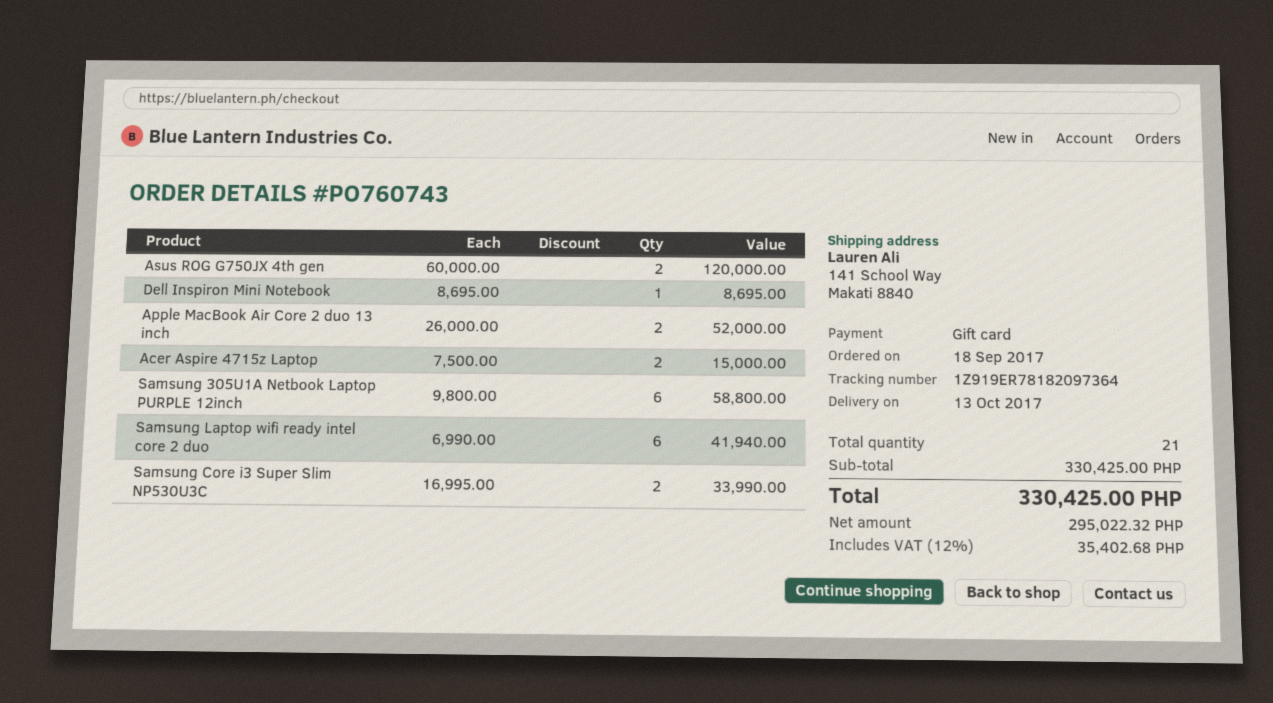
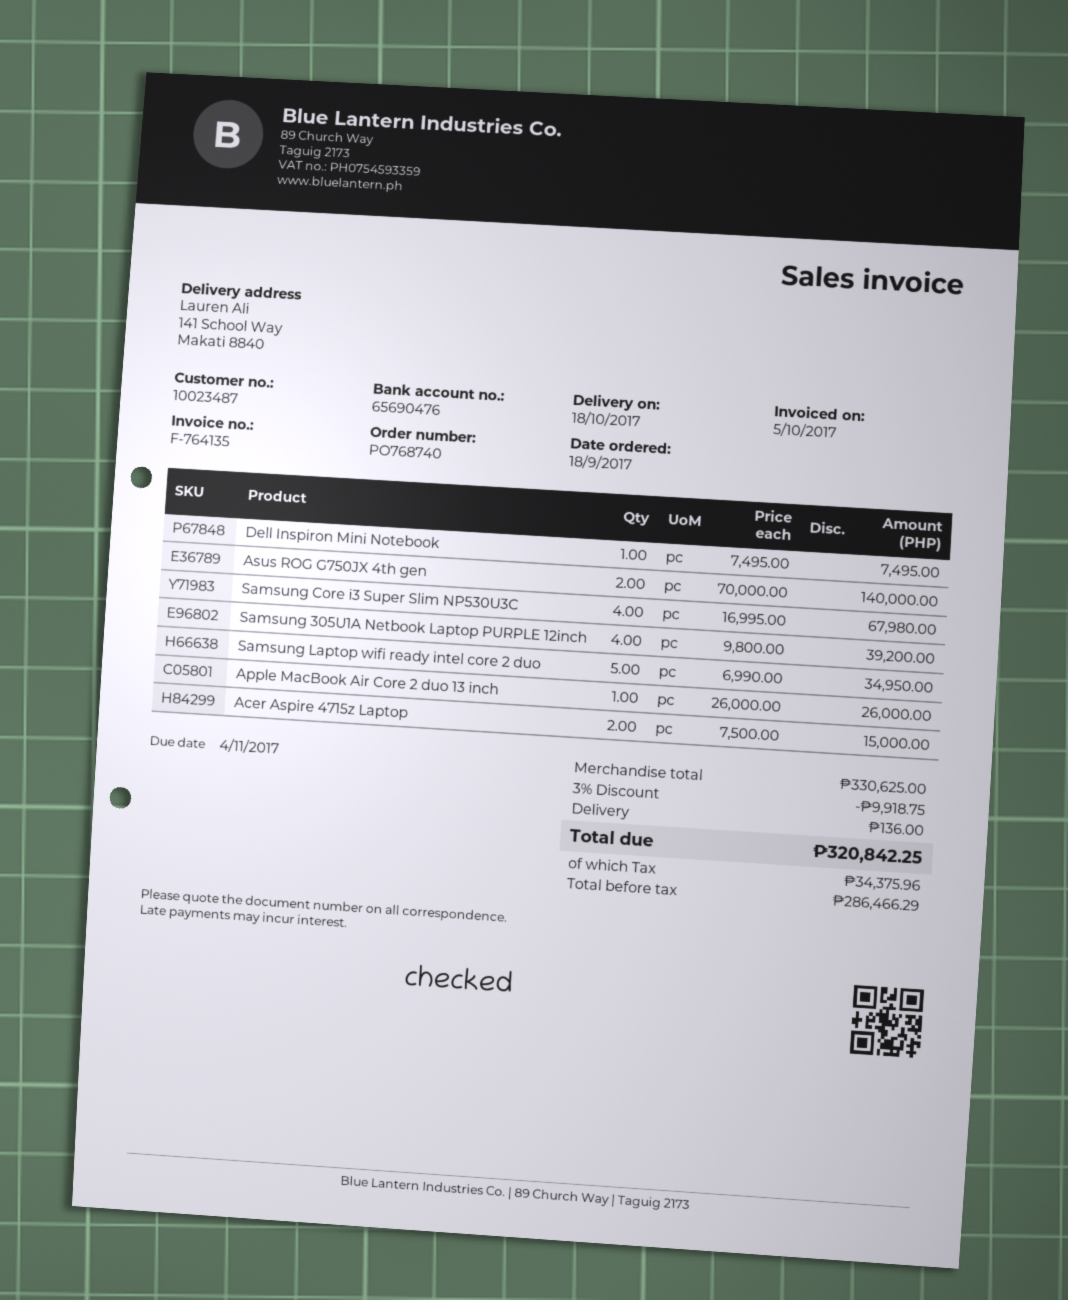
order number: PO760743 -> PO768740
delivery date: 2017-10-13 -> 2017-10-18
Asus ROG G750JX 4th gen: 2 x 60000.00 = 120000.00 -> 2 x 70000.00 = 140000.00
Dell Inspiron Mini Notebook: 1 x 8695.00 = 8695.00 -> 1 x 7495.00 = 7495.00
Apple MacBook Air Core 2 duo 13 inch: 2 x 26000.00 = 52000.00 -> 1 x 26000.00 = 26000.00
Samsung 305U1A Netbook Laptop PURPLE 12inch: 6 x 9800.00 = 58800.00 -> 4 x 9800.00 = 39200.00
Samsung Laptop wifi ready intel core 2 duo: 6 x 6990.00 = 41940.00 -> 5 x 6990.00 = 34950.00
Samsung Core i3 Super Slim NP530U3C: 2 x 16995.00 = 33990.00 -> 4 x 16995.00 = 67980.00
subtotal: 330425.00 -> 330625.00
discount: none -> 3% = 9918.75
shipping: none -> 136.00
net: 295022.32 -> 286466.29
tax: 35402.68 -> 34375.96
total: 330425.00 -> 320842.25

